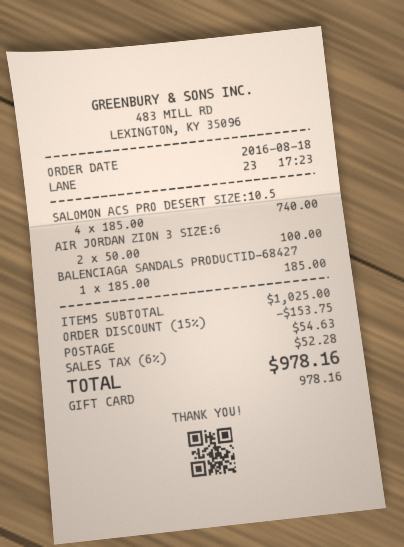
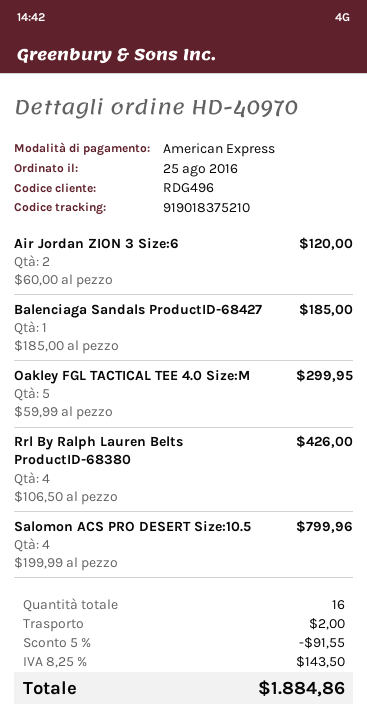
order date: 2016-08-18 -> 2016-08-25
payment method: gift card -> American Express
SALOMON ACS PRO DESERT SIZE:10.5: 4 x 185.00 = 740.00 -> 4 x 199.99 = 799.96
AIR JORDAN ZION 3 SIZE:6: 2 x 50.00 = 100.00 -> 2 x 60.00 = 120.00
Oakley FGL TACTICAL TEE 4.0 Size:M: none -> 5 x 59.99 = 299.95
Rrl By Ralph Lauren Belts ProductID-68380: none -> 4 x 106.50 = 426.00
discount: 15% = 153.75 -> 5% = 91.55
shipping: 54.63 -> 2.00
tax: 6% = 52.28 -> 8.25% = 143.50
total: 978.16 -> 1884.86

